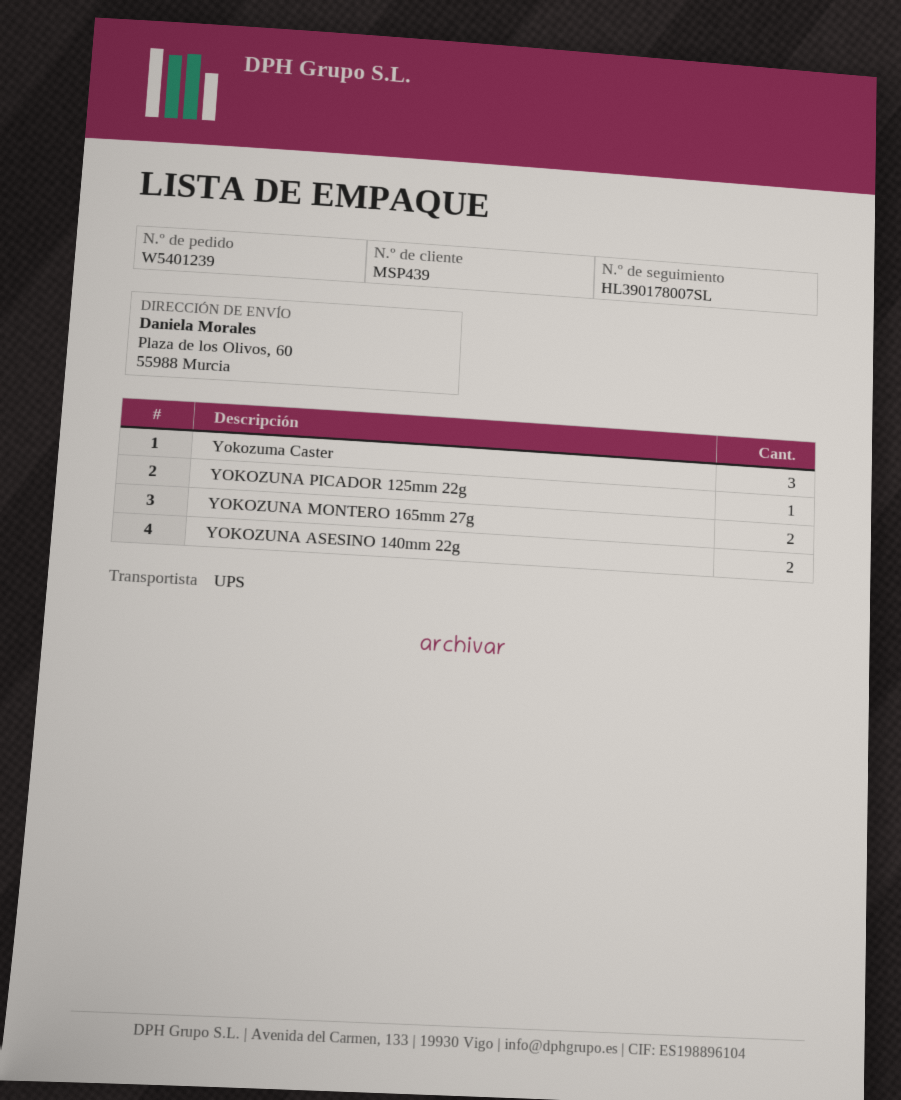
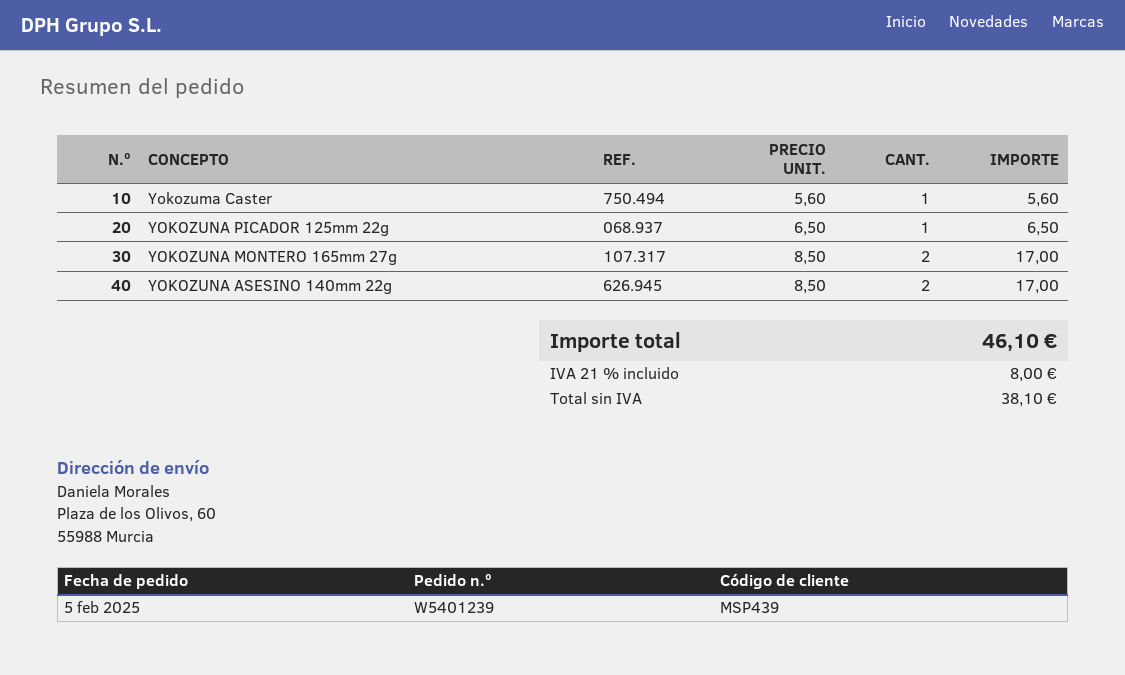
Yokozuma Caster: 3 -> 1

